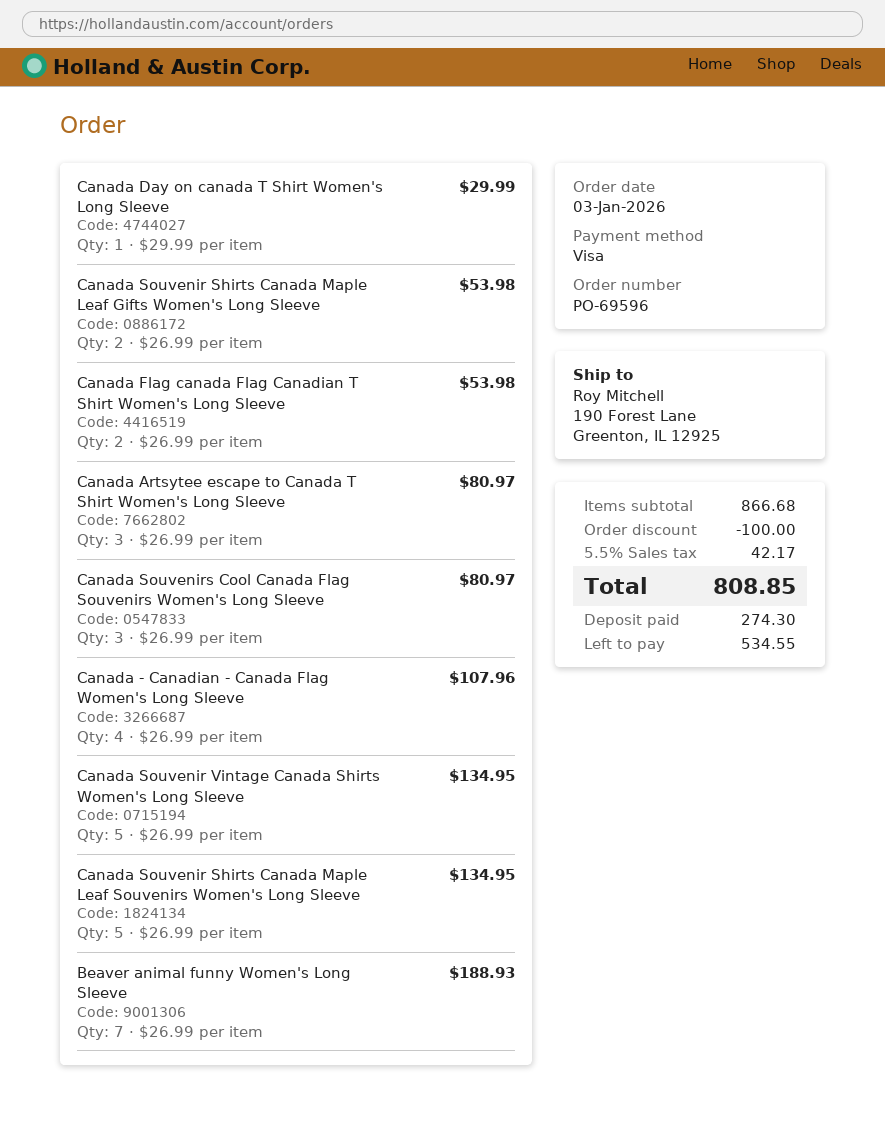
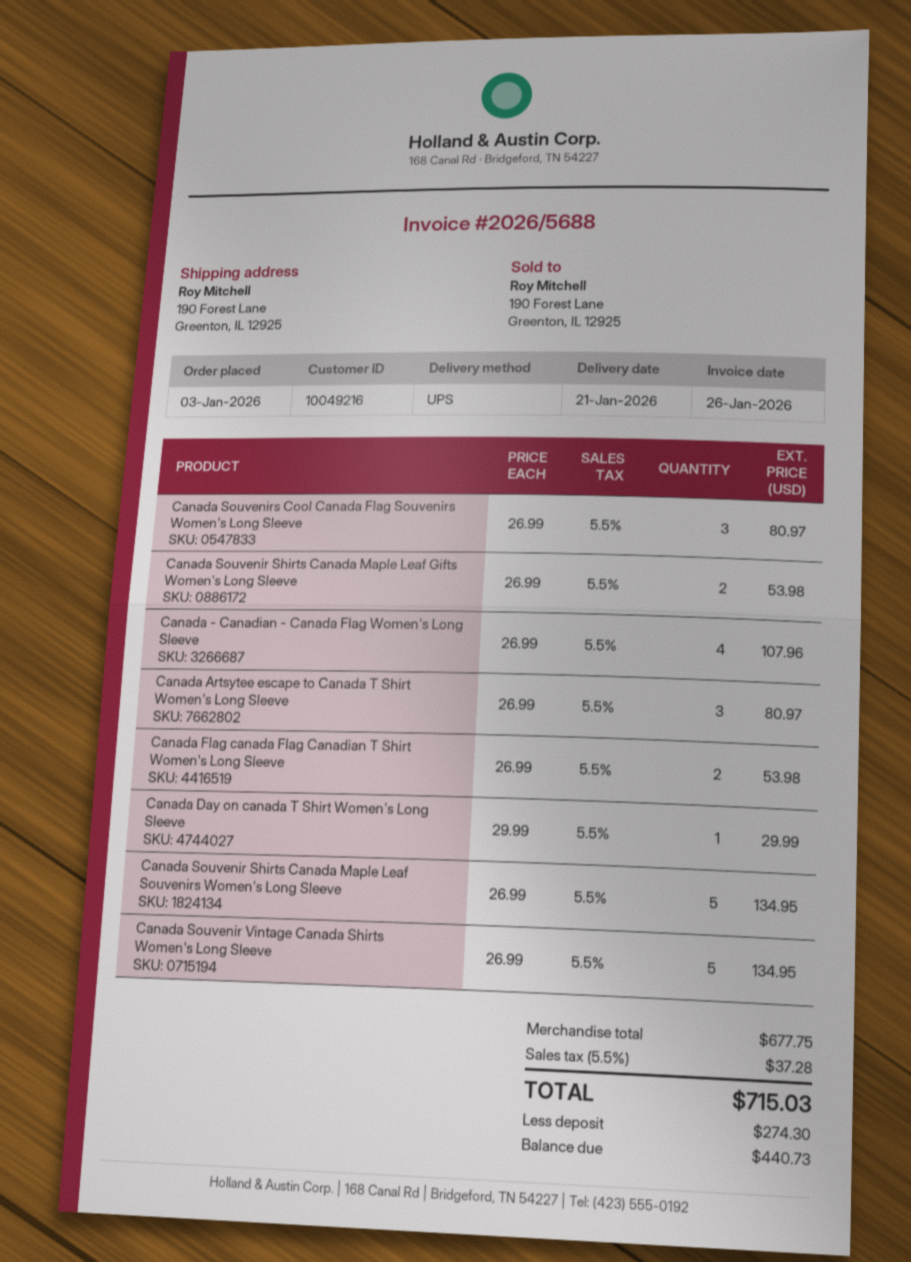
Beaver animal funny Women's Long Sleeve: 7 x 26.99 = 188.93 -> none
subtotal: 866.68 -> 677.75
discount: 100.00 -> none
tax: 5.5% = 42.17 -> 5.5% = 37.28
total: 808.85 -> 715.03
balance: 534.55 -> 440.73

